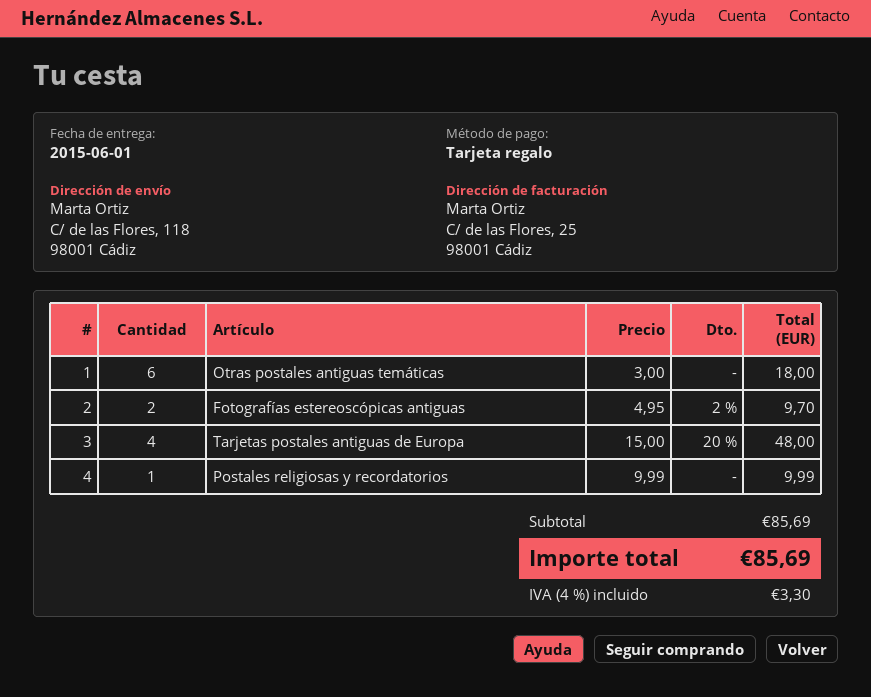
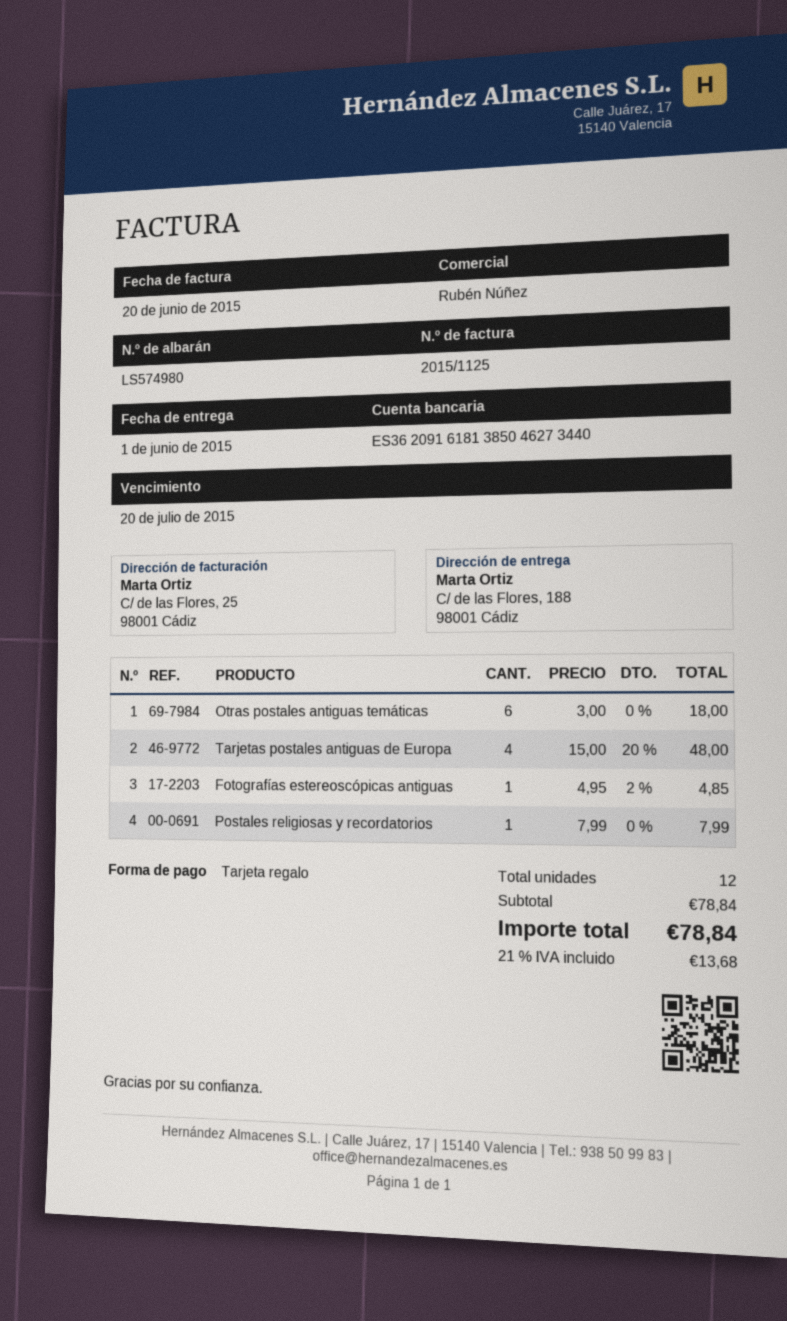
ship to: C/ de las Flores, 118, 98001 Cádiz -> C/ de las Flores, 188, 98001 Cádiz
Fotografías estereoscópicas antiguas: 2 x 4.95 - 2% = 9.70 -> 1 x 4.95 - 2% = 4.85
Postales religiosas y recordatorios: 1 x 9.99 = 9.99 -> 1 x 7.99 = 7.99
subtotal: 85.69 -> 78.84
tax: 4% = 3.30 -> 21% = 13.68
total: 85.69 -> 78.84

